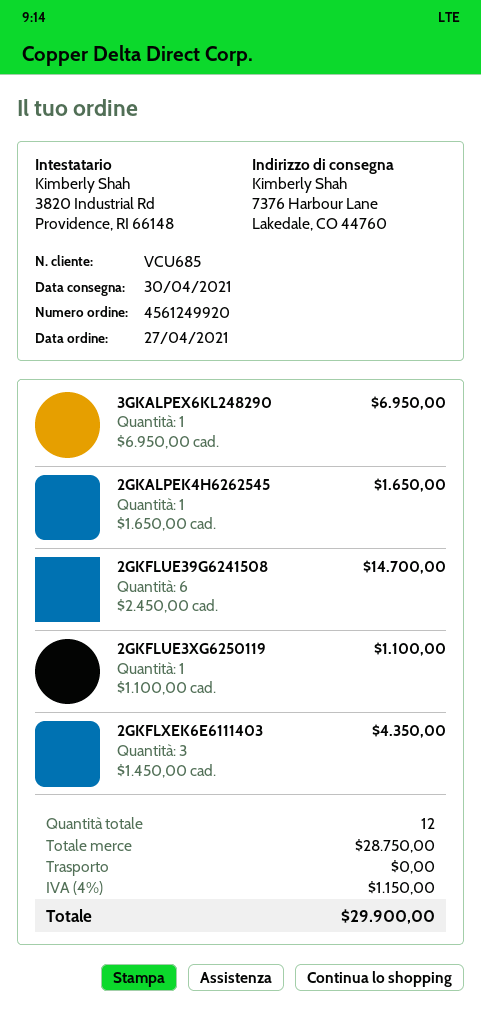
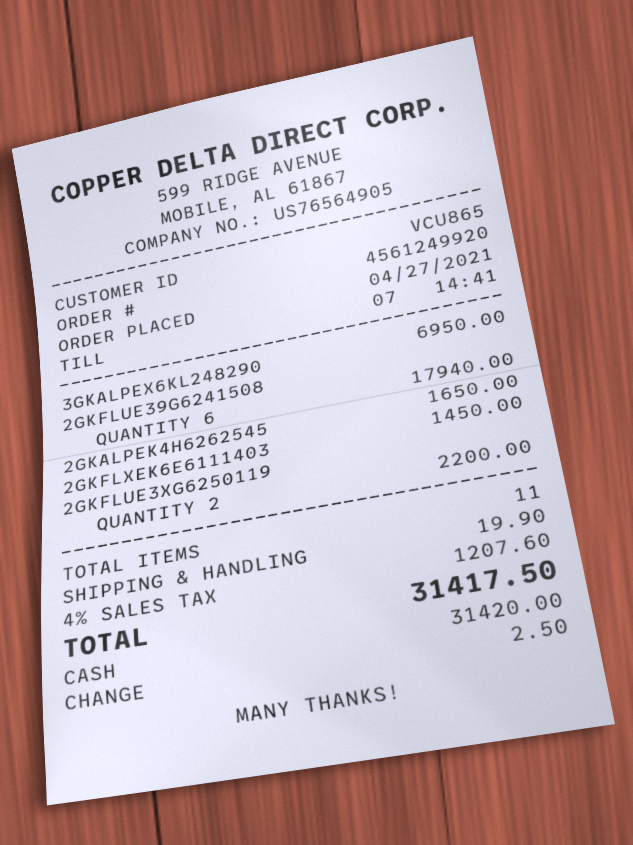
customer number: VCU685 -> VCU865
2GKFLUE39G6241508: 6 for 14700.00 -> 6 for 17940.00
2GKFLUE3XG6250119: 1 for 1100.00 -> 2 for 2200.00
2GKFLXEK6E6111403: 3 for 4350.00 -> 1 for 1450.00
total quantity: 12 -> 11
shipping: 0.00 -> 19.90
tax: 4% = 1150.00 -> 4% = 1207.60
total: 29900.00 -> 31417.50

